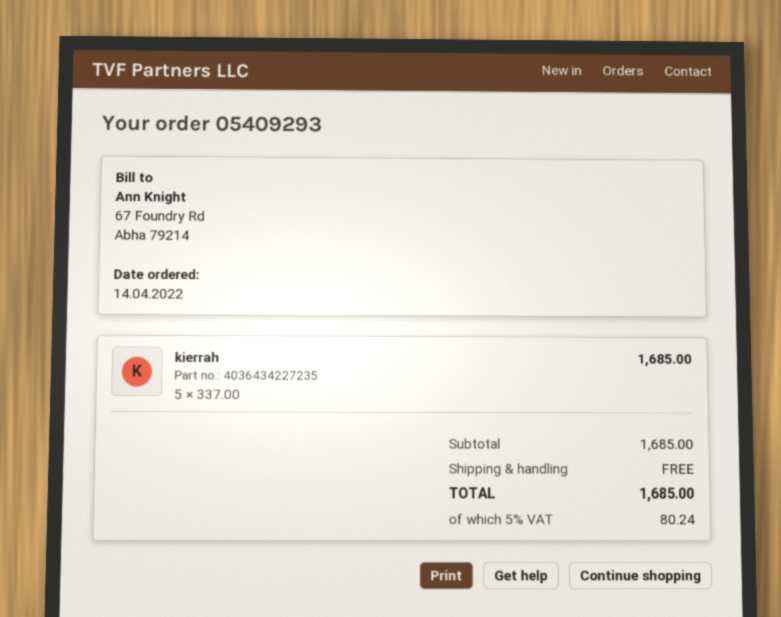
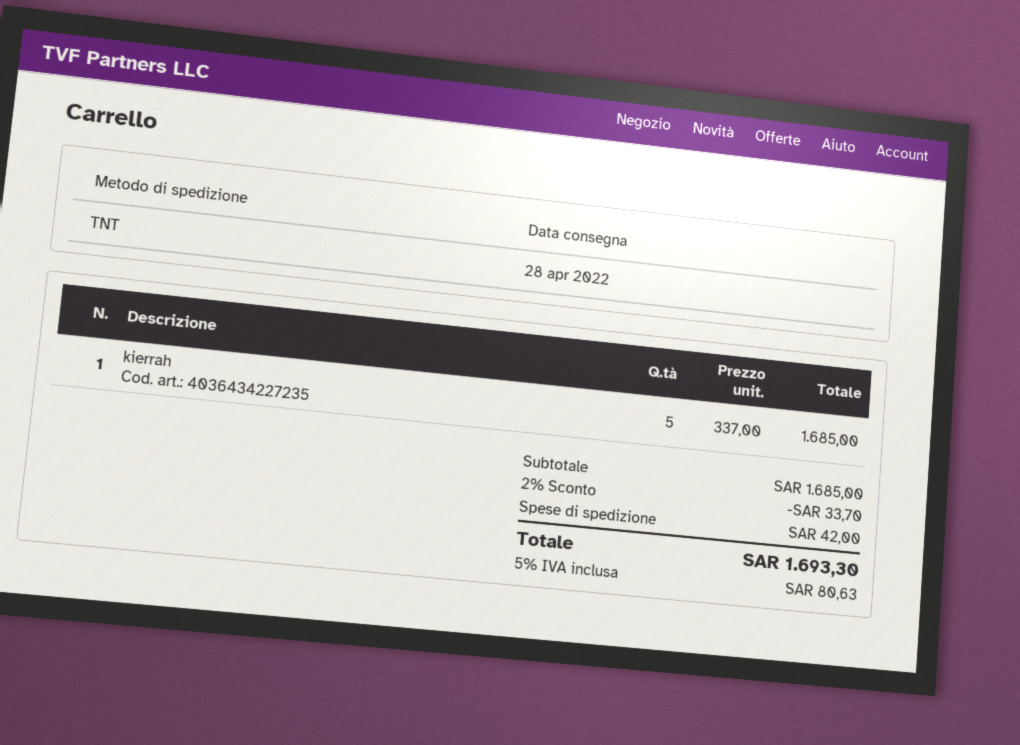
discount: none -> 2% = 33.70
shipping: 0.00 -> 42.00
tax: 5% = 80.24 -> 5% = 80.63
total: 1685.00 -> 1693.30

